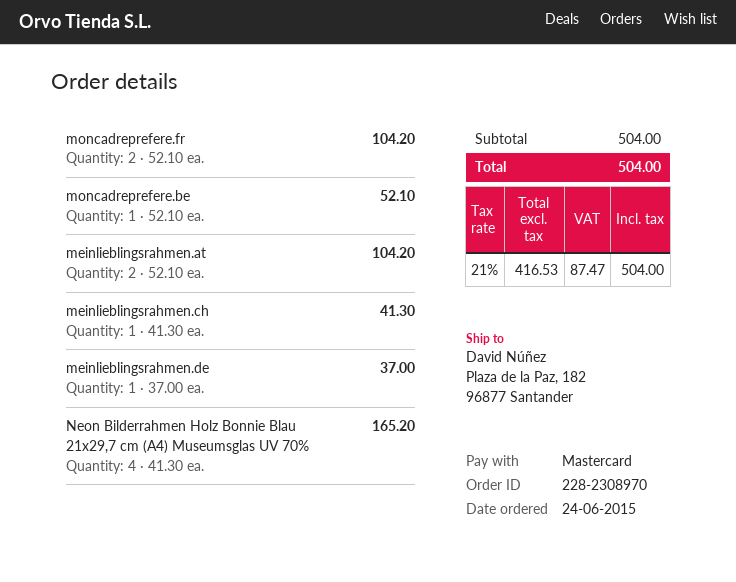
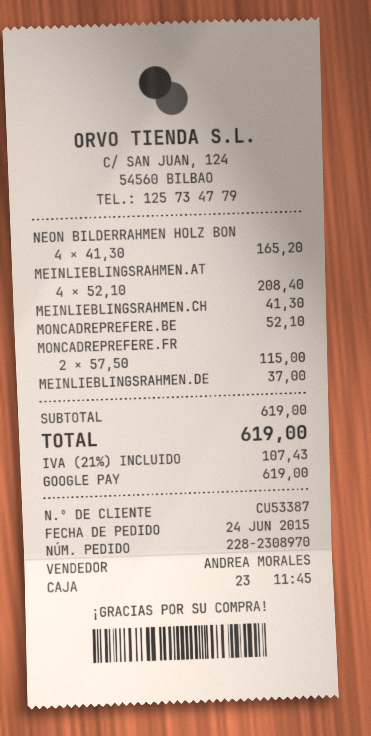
payment method: Mastercard -> Google Pay
moncadreprefere.fr: 2 x 52.10 = 104.20 -> 2 x 57.50 = 115.00
meinlieblingsrahmen.at: 2 x 52.10 = 104.20 -> 4 x 52.10 = 208.40
subtotal: 504.00 -> 619.00
tax: 21% = 87.47 -> 21% = 107.43
total: 504.00 -> 619.00

